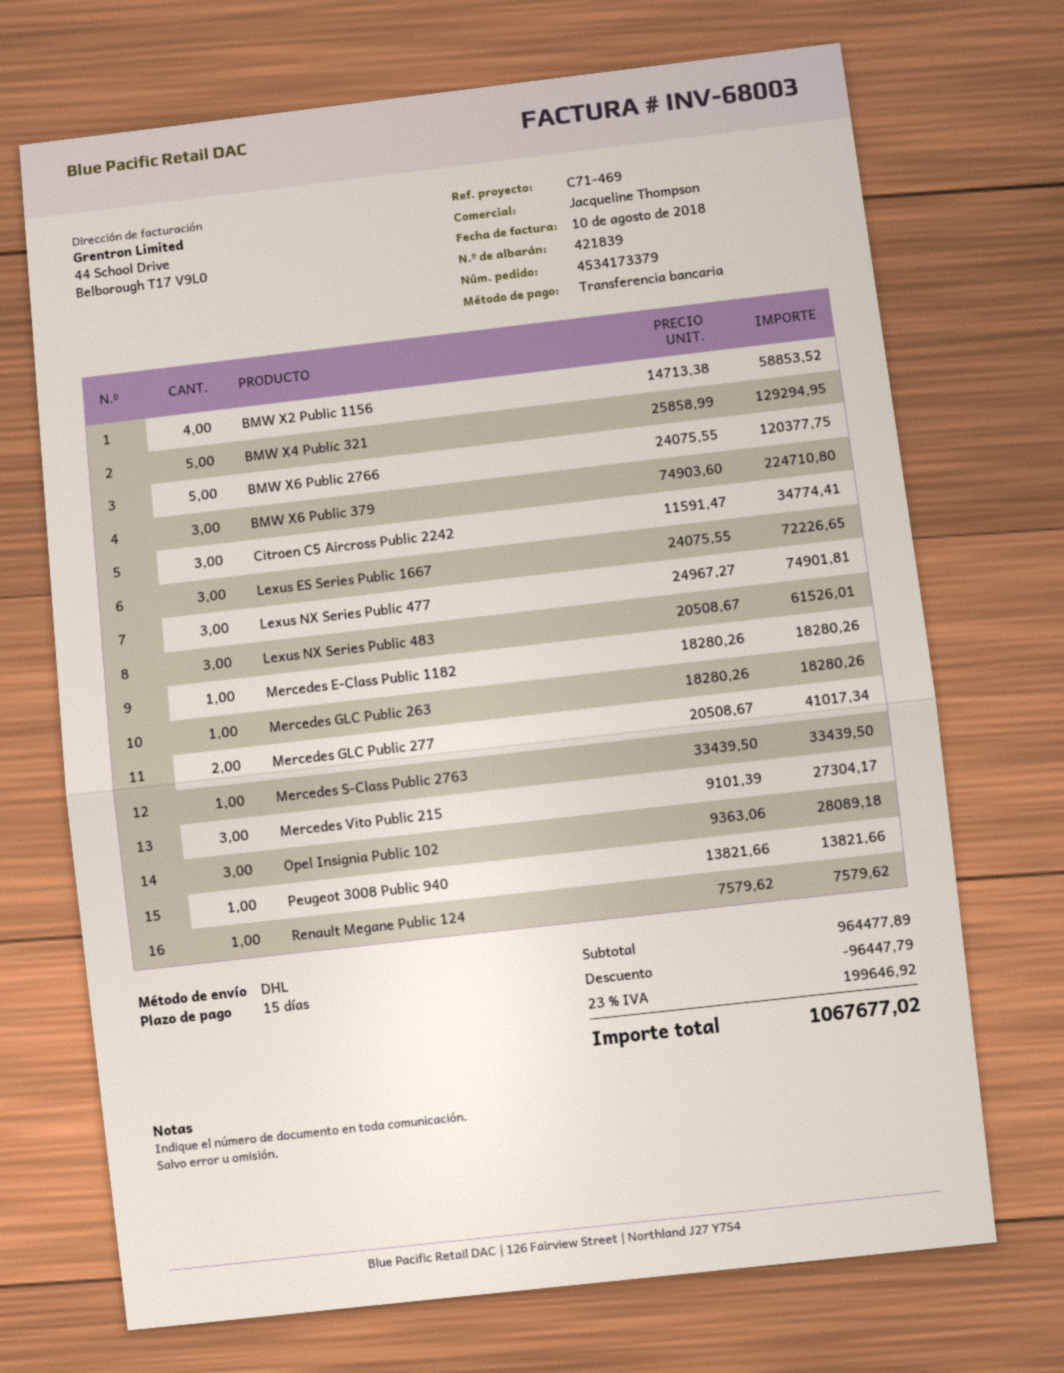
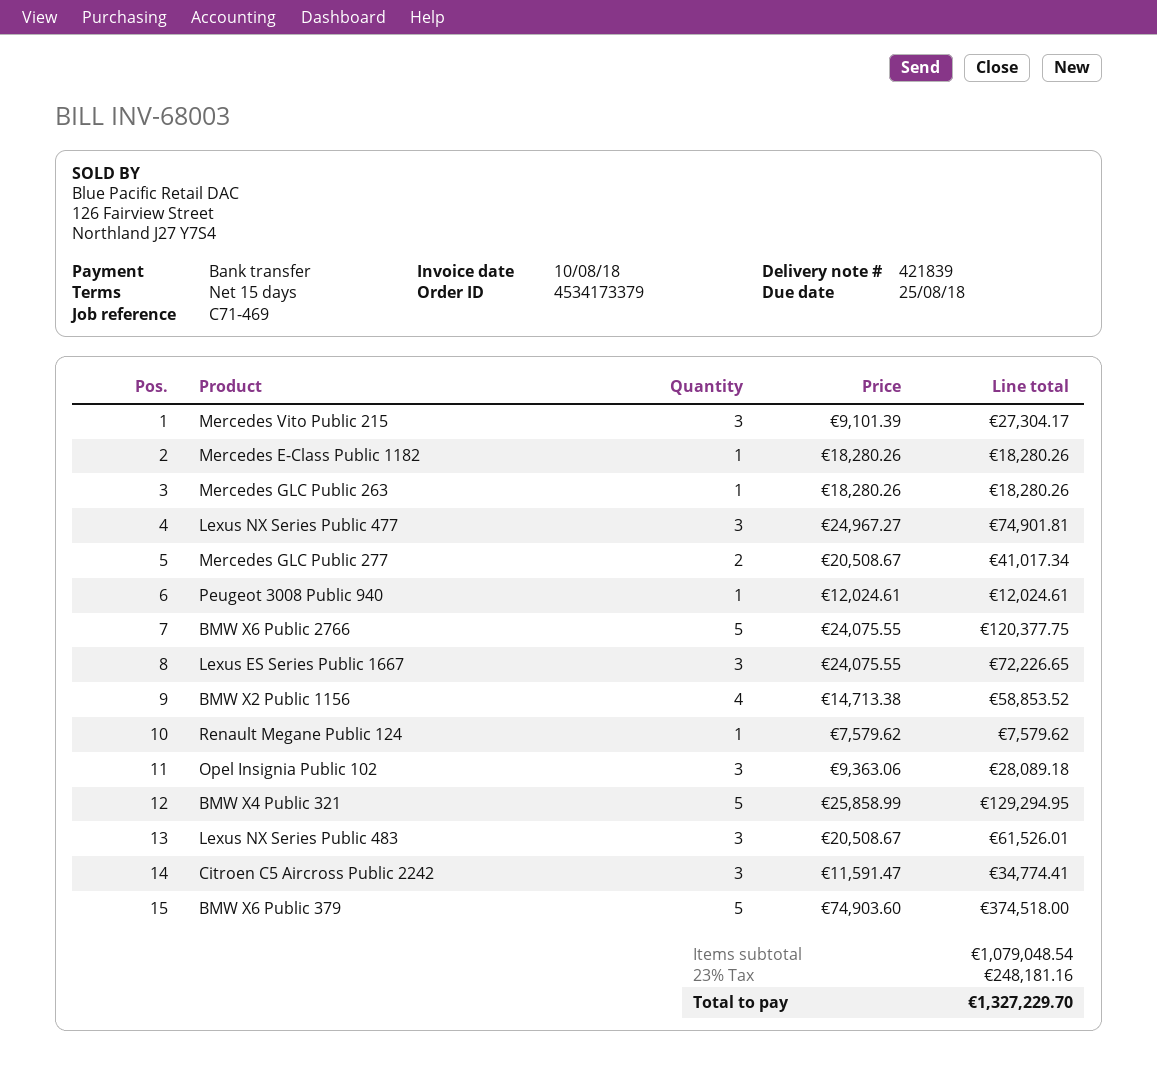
BMW X6 Public 379: 3 x 74903.60 = 224710.80 -> 5 x 74903.60 = 374518.00
Mercedes S-Class Public 2763: 1 x 33439.50 = 33439.50 -> none
Peugeot 3008 Public 940: 1 x 13821.66 = 13821.66 -> 1 x 12024.61 = 12024.61
subtotal: 964477.89 -> 1079048.54
discount: 96447.79 -> none
tax: 23% = 199646.92 -> 23% = 248181.16
total: 1067677.02 -> 1327229.70

